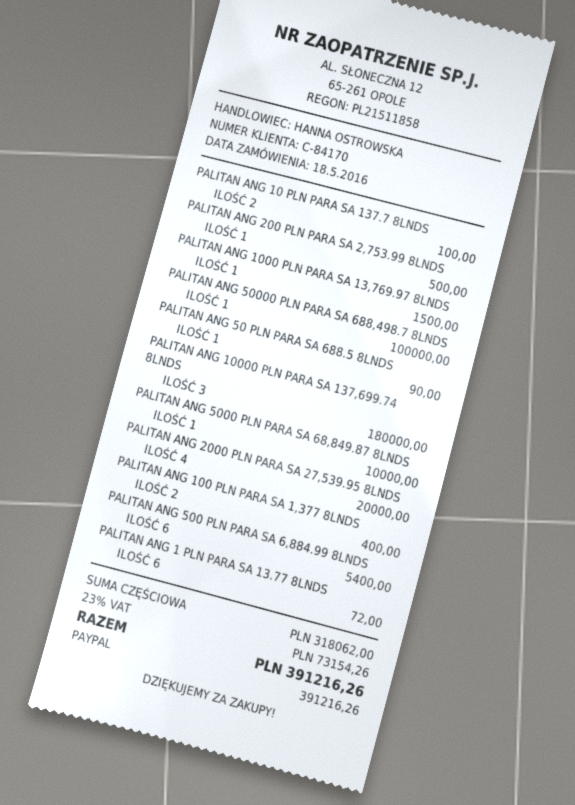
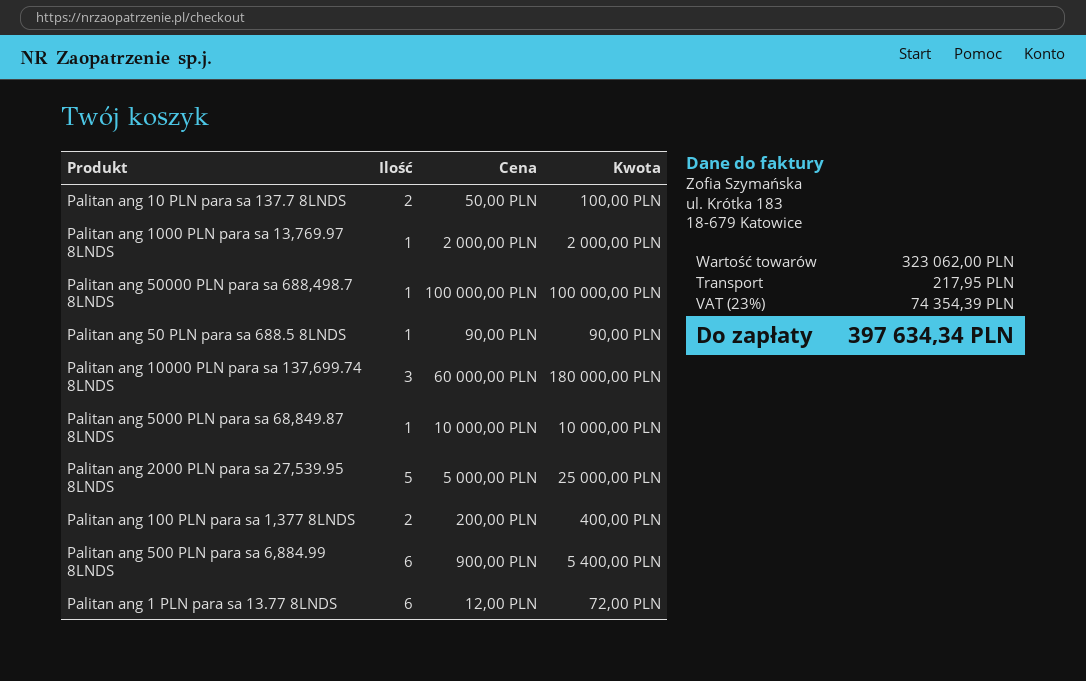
PALITAN ANG 200 PLN PARA SA 2,753.99 8LNDS: 1 for 500.00 -> none
PALITAN ANG 1000 PLN PARA SA 13,769.97 8LNDS: 1 for 1500.00 -> 1 for 2000.00
PALITAN ANG 2000 PLN PARA SA 27,539.95 8LNDS: 4 for 20000.00 -> 5 for 25000.00
subtotal: 318062.00 -> 323062.00
shipping: none -> 217.95
tax: 23% = 73154.26 -> 23% = 74354.39
total: 391216.26 -> 397634.34

